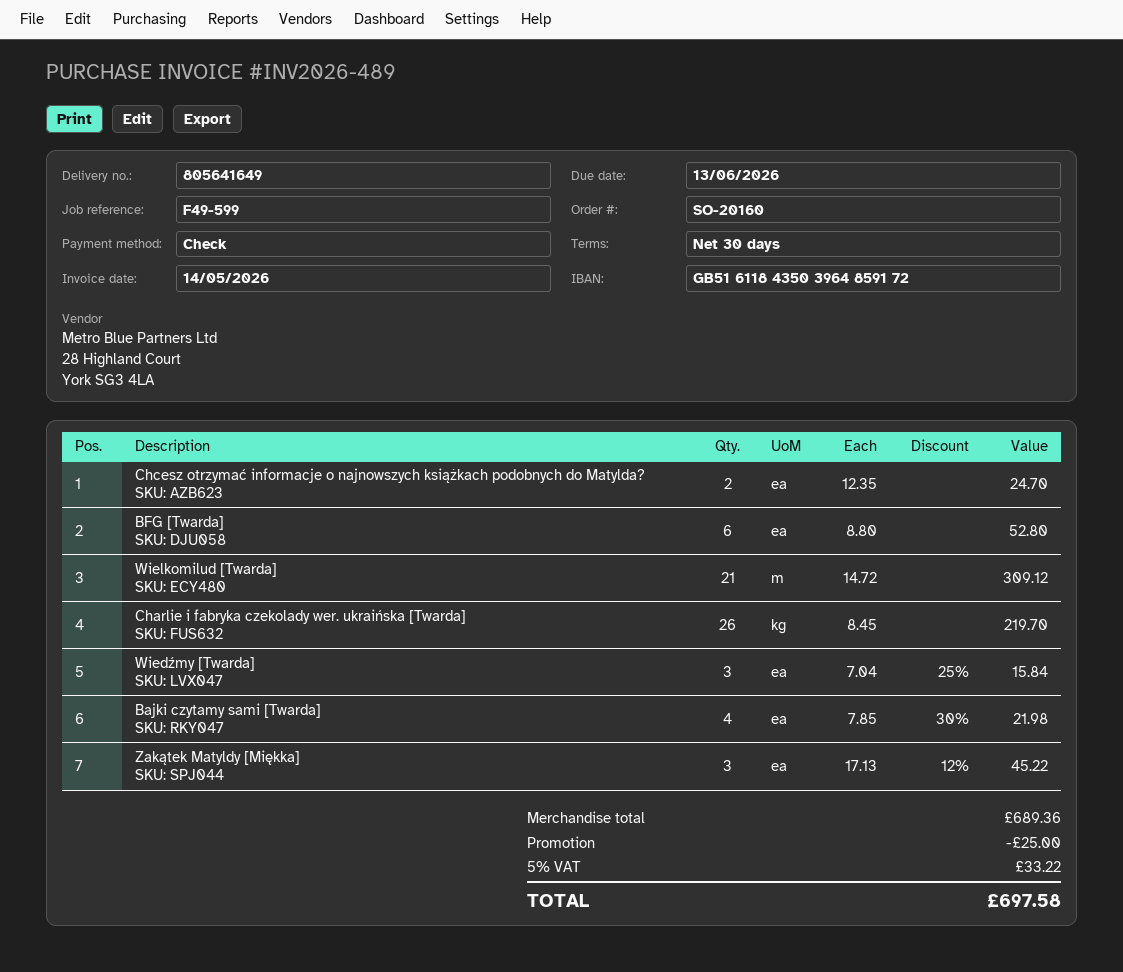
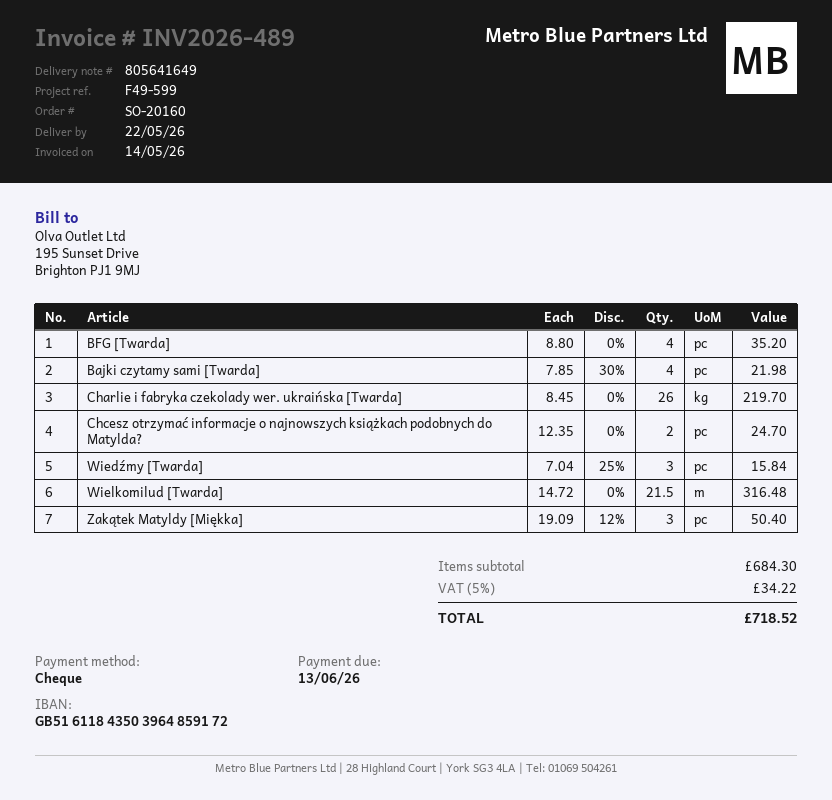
BFG [Twarda]: 6 x 8.80 = 52.80 -> 4 x 8.80 = 35.20
Wielkomilud [Twarda]: 21 x 14.72 = 309.12 -> 21.5 x 14.72 = 316.48
Zakątek Matyldy [Miękka]: 3 x 17.13 - 12% = 45.22 -> 3 x 19.09 - 12% = 50.40
subtotal: 689.36 -> 684.30
discount: 25.00 -> none
tax: 5% = 33.22 -> 5% = 34.22
total: 697.58 -> 718.52

